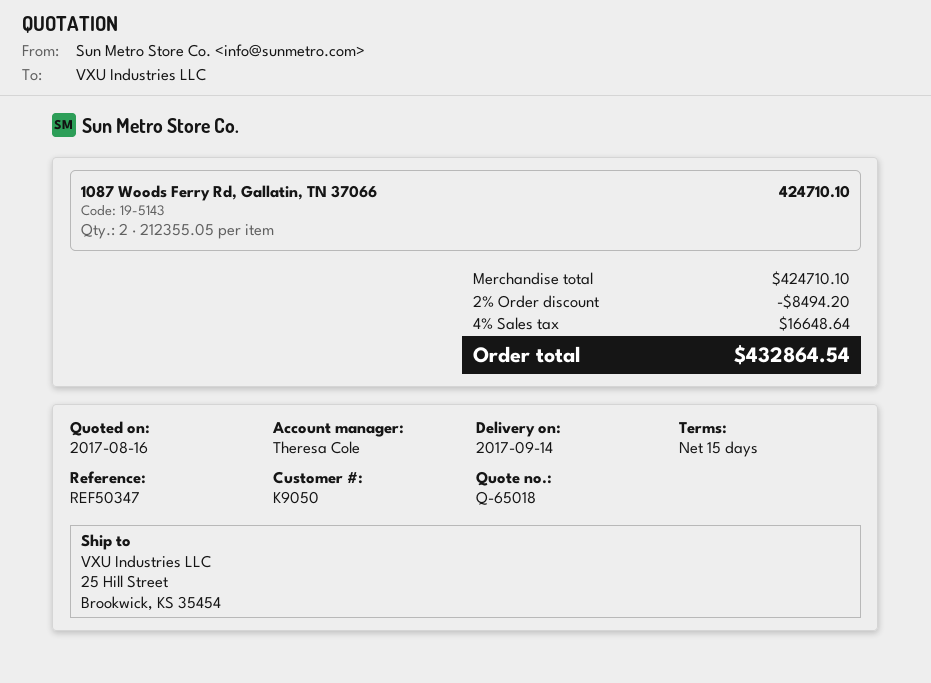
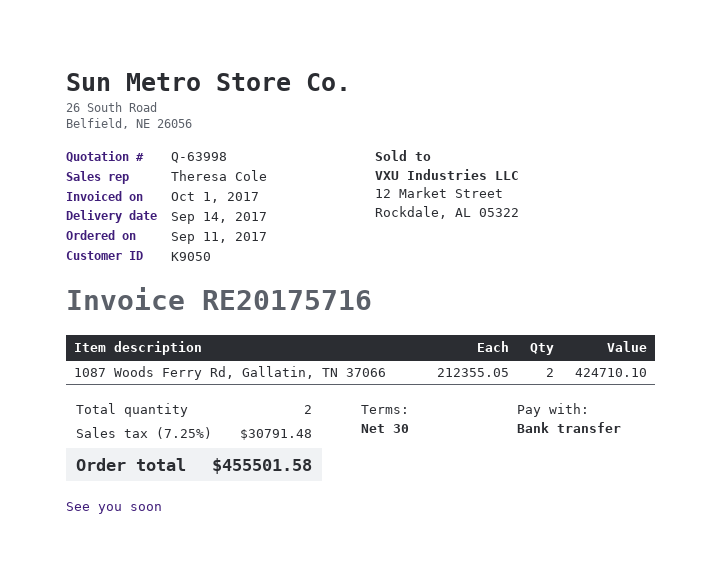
quote number: Q-65018 -> Q-63998
payment terms: 15 days -> 30 days
discount: 2% = 8494.20 -> none
tax: 4% = 16648.64 -> 7.25% = 30791.48
total: 432864.54 -> 455501.58

